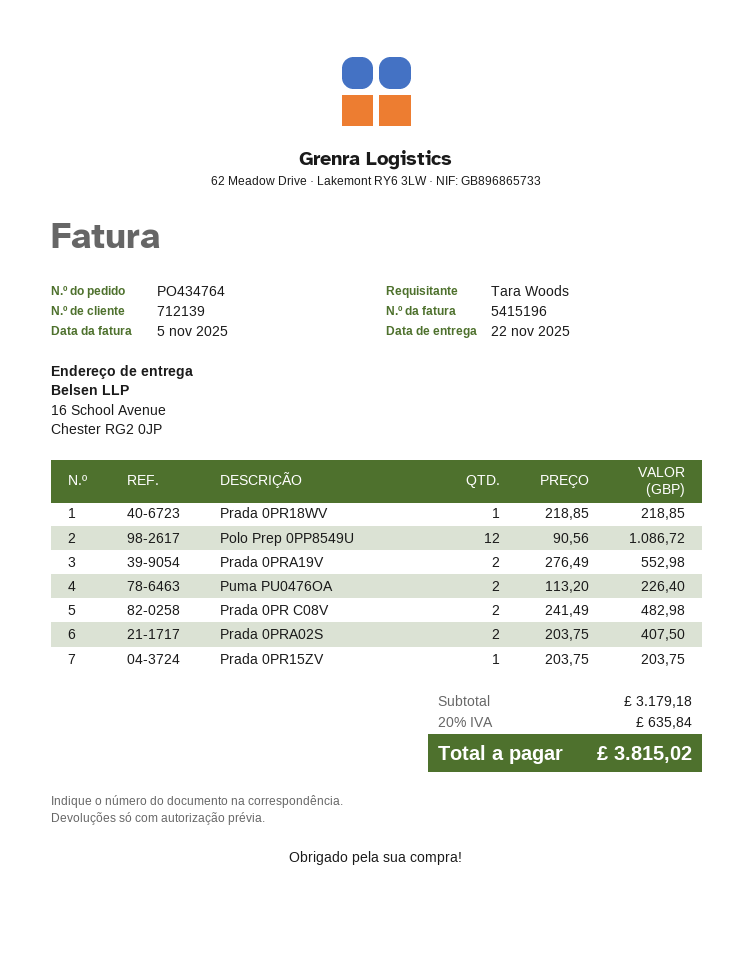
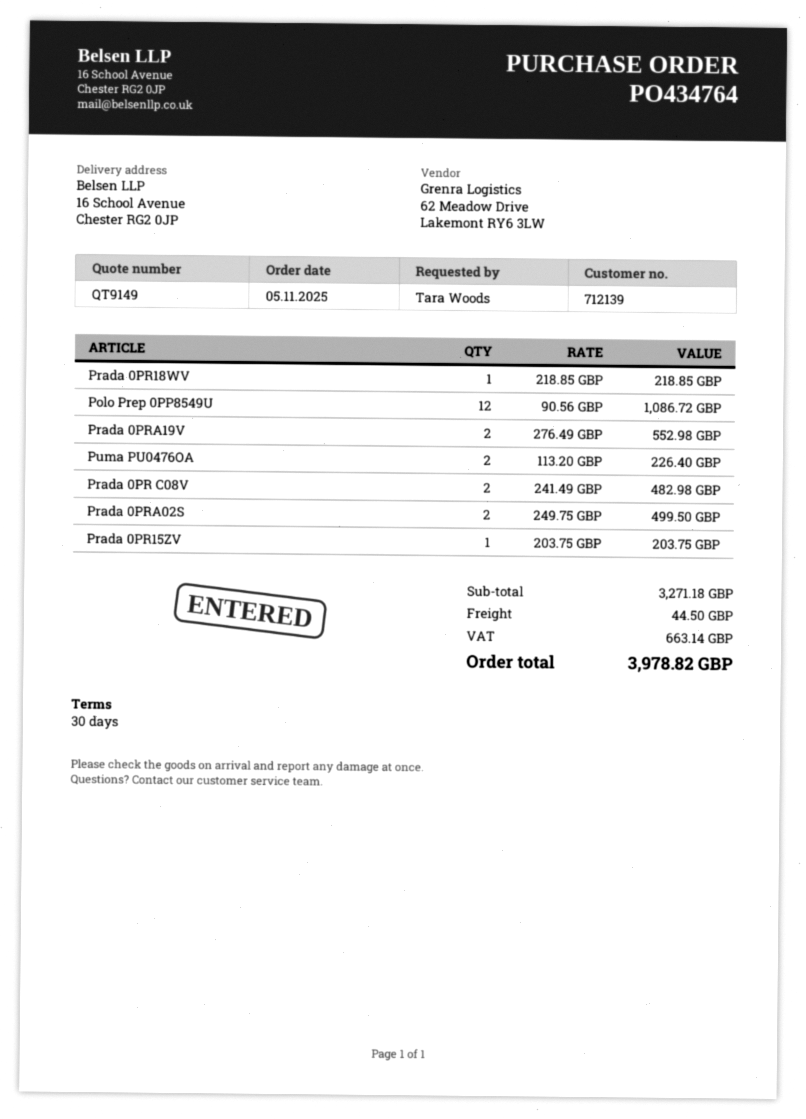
Prada 0PRA02S: 2 x 203.75 = 407.50 -> 2 x 249.75 = 499.50
subtotal: 3179.18 -> 3271.18
shipping: none -> 44.50
tax: 635.84 -> 663.14
total: 3815.02 -> 3978.82

